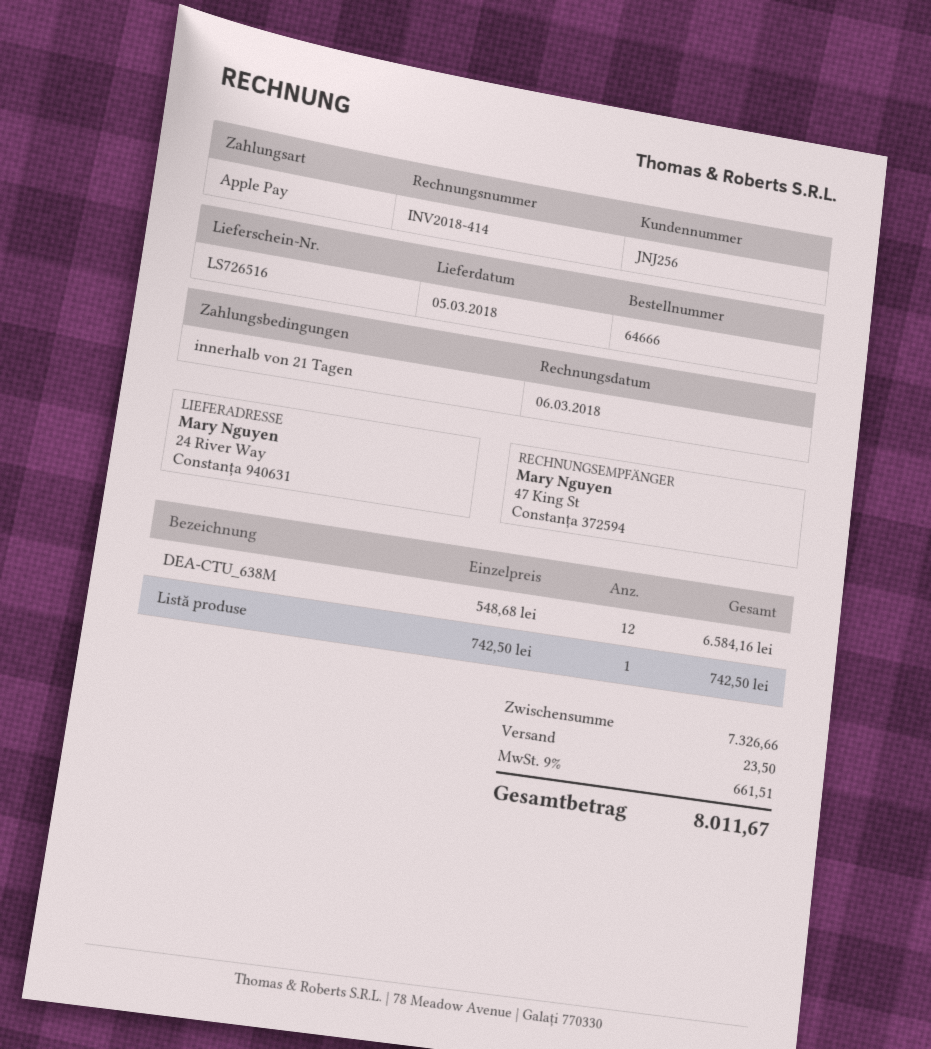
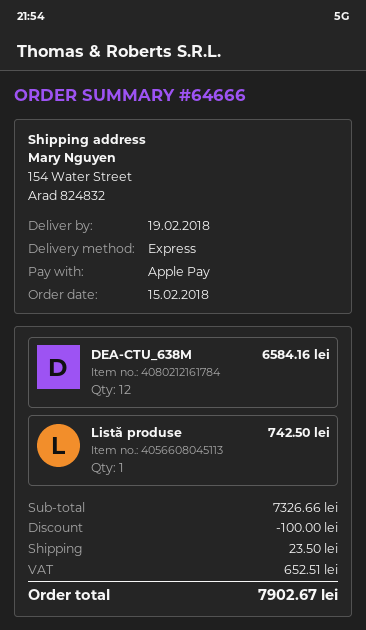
delivery date: 2018-03-05 -> 2018-02-19
ship to: 24 River Way, Constanța 940631 -> 154 Water Street, Arad 824832
discount: none -> 100.00
tax: 661.51 -> 652.51
total: 8011.67 -> 7902.67

